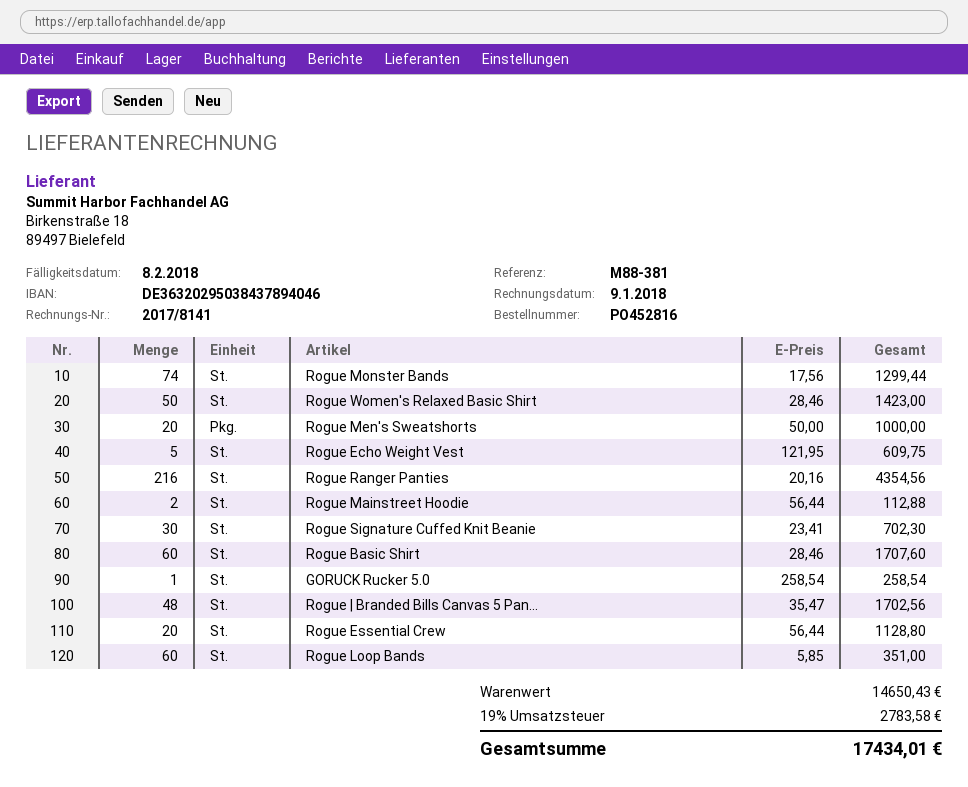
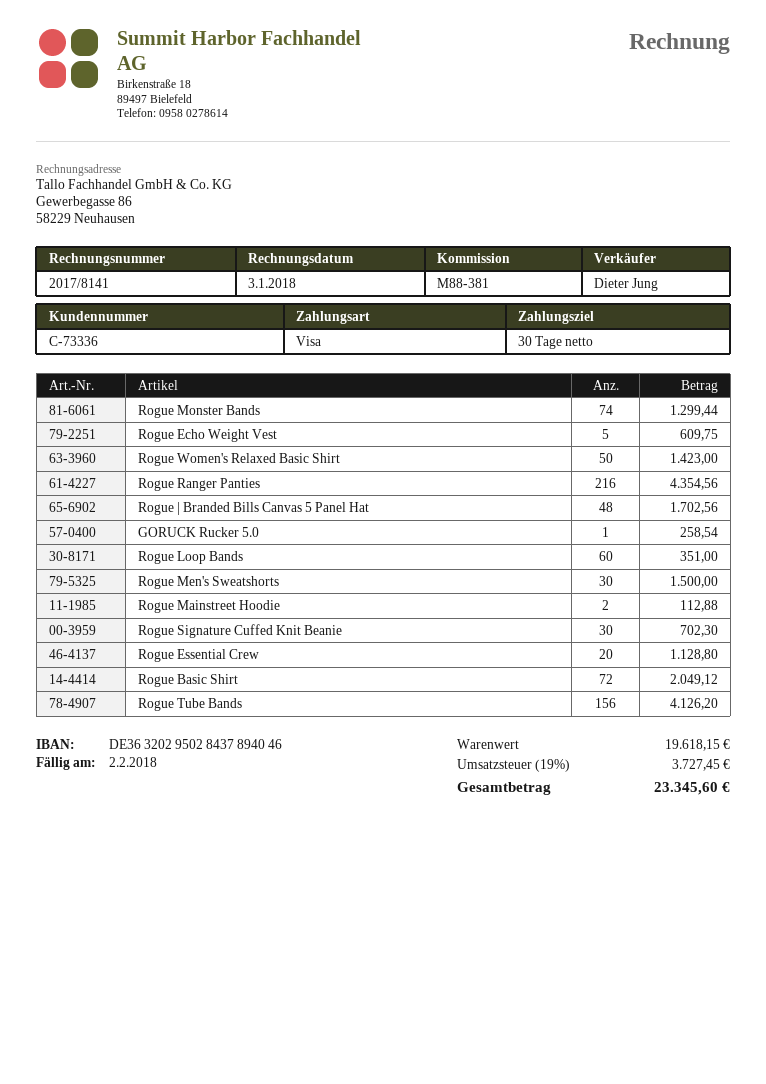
invoice date: 2018-01-09 -> 2018-01-03
due date: 2018-02-08 -> 2018-02-02
bank account: DE36320295038437894046 -> DE36320295028437894046
Rogue Men's Sweatshorts: 20 for 1000.00 -> 30 for 1500.00
Rogue Basic Shirt: 60 for 1707.60 -> 72 for 2049.12
Rogue Tube Bands: none -> 156 for 4126.20
subtotal: 14650.43 -> 19618.15
tax: 19% = 2783.58 -> 19% = 3727.45
total: 17434.01 -> 23345.60

